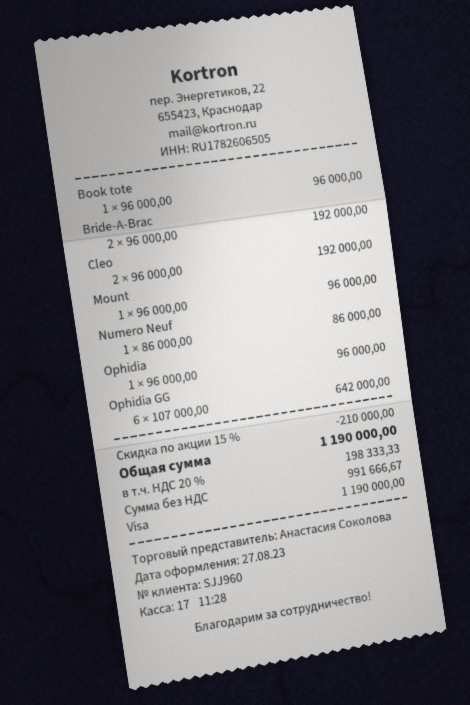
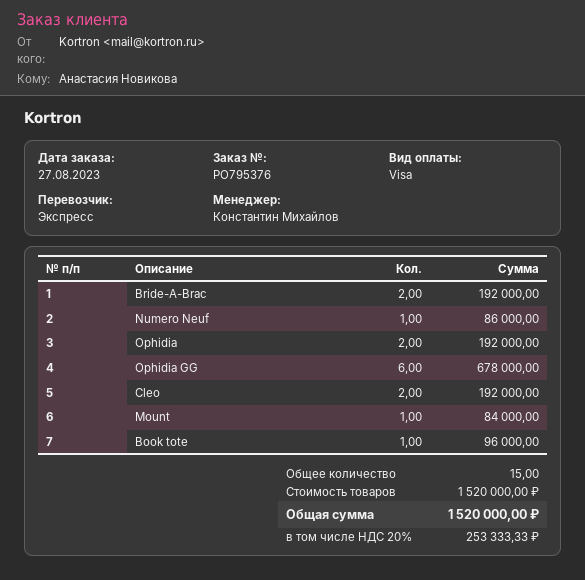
sales rep: Анастасия Соколова -> Константин Михайлов
Mount: 1 for 96000.00 -> 1 for 84000.00
Ophidia: 1 for 96000.00 -> 2 for 192000.00
Ophidia GG: 6 for 642000.00 -> 6 for 678000.00
discount: 15% = 210000.00 -> none
tax: 20% = 198333.33 -> 20% = 253333.33
total: 1190000.00 -> 1520000.00

